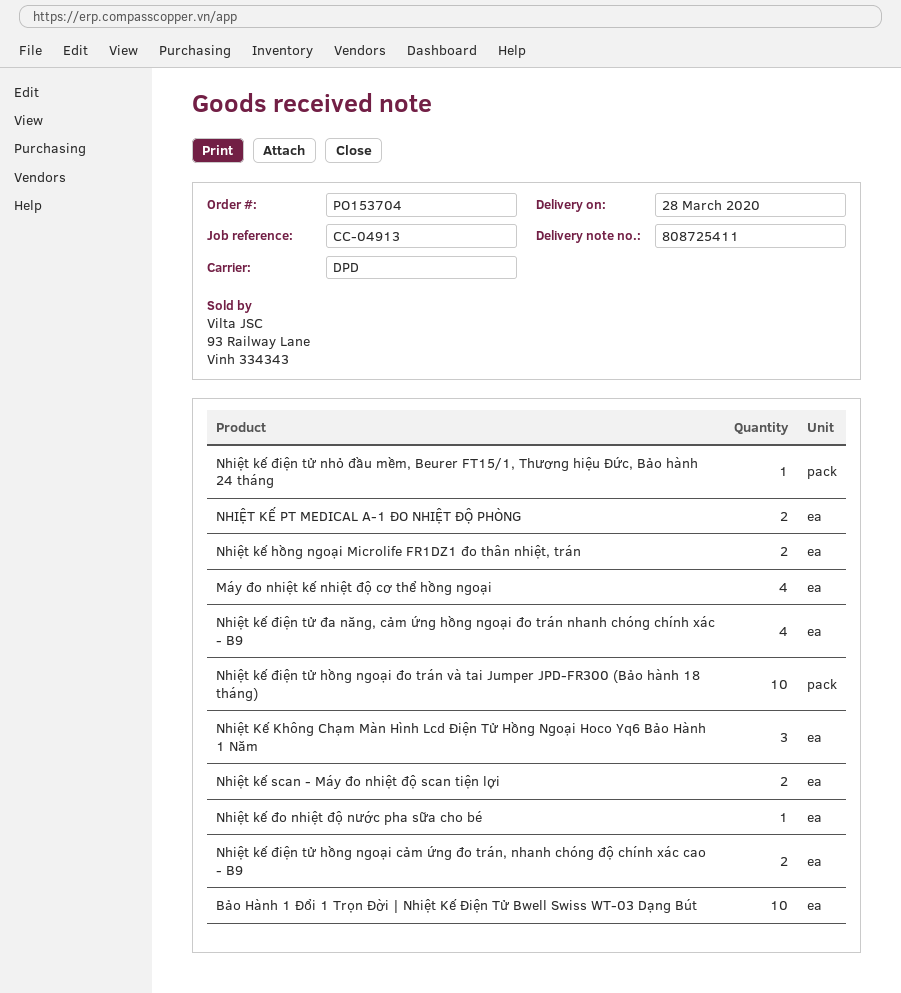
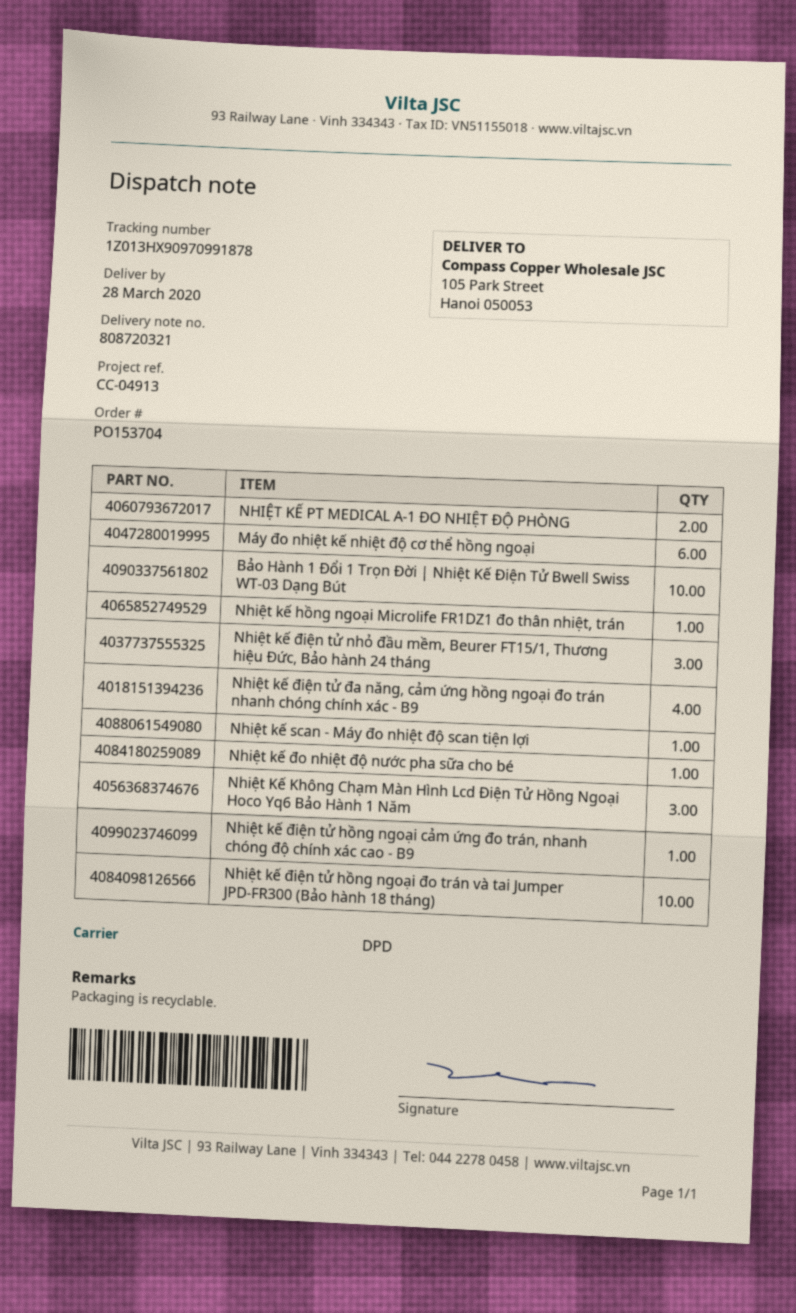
delivery note number: 808725411 -> 808720321
Nhiệt kế điện tử nhỏ đầu mềm, Beurer FT15/1, Thương hiệu Đức, Bảo hành 24 tháng: 1 -> 3
Nhiệt kế hồng ngoại Microlife FR1DZ1 đo thân nhiệt, trán: 2 -> 1
Máy đo nhiệt kế nhiệt độ cơ thể hồng ngoại: 4 -> 6
Nhiệt kế scan - Máy đo nhiệt độ scan tiện lợi: 2 -> 1
Nhiệt kế điện tử hồng ngoại cảm ứng đo trán, nhanh chóng độ chính xác cao - B9: 2 -> 1

